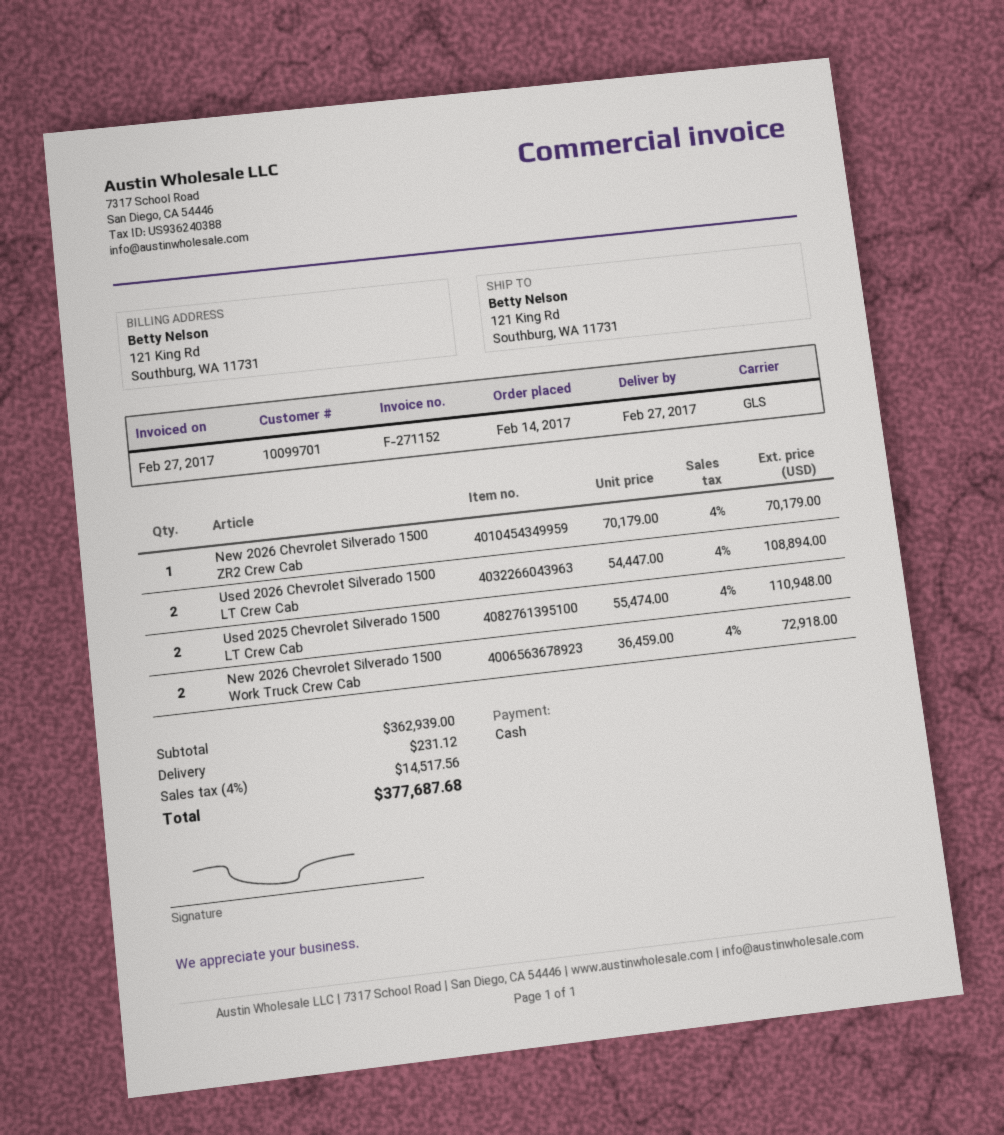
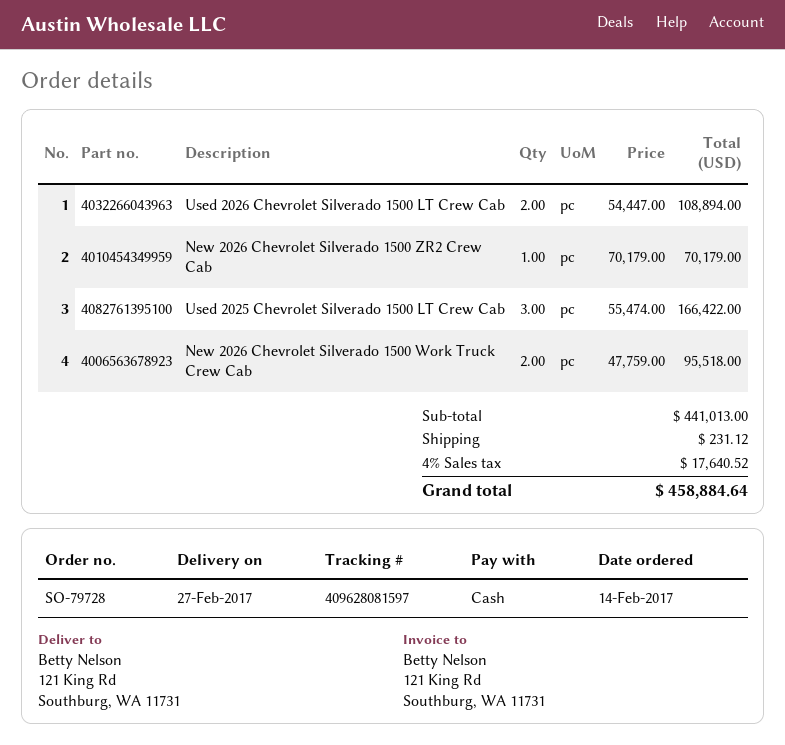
Used 2025 Chevrolet Silverado 1500 LT Crew Cab: 2 x 55474.00 = 110948.00 -> 3 x 55474.00 = 166422.00
New 2026 Chevrolet Silverado 1500 Work Truck Crew Cab: 2 x 36459.00 = 72918.00 -> 2 x 47759.00 = 95518.00
subtotal: 362939.00 -> 441013.00
tax: 4% = 14517.56 -> 4% = 17640.52
total: 377687.68 -> 458884.64

